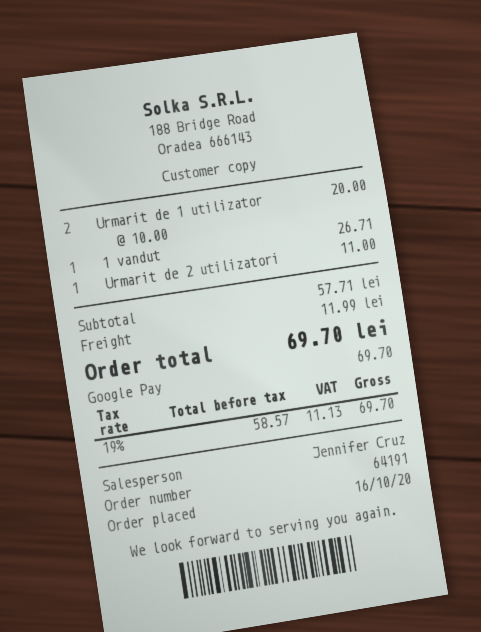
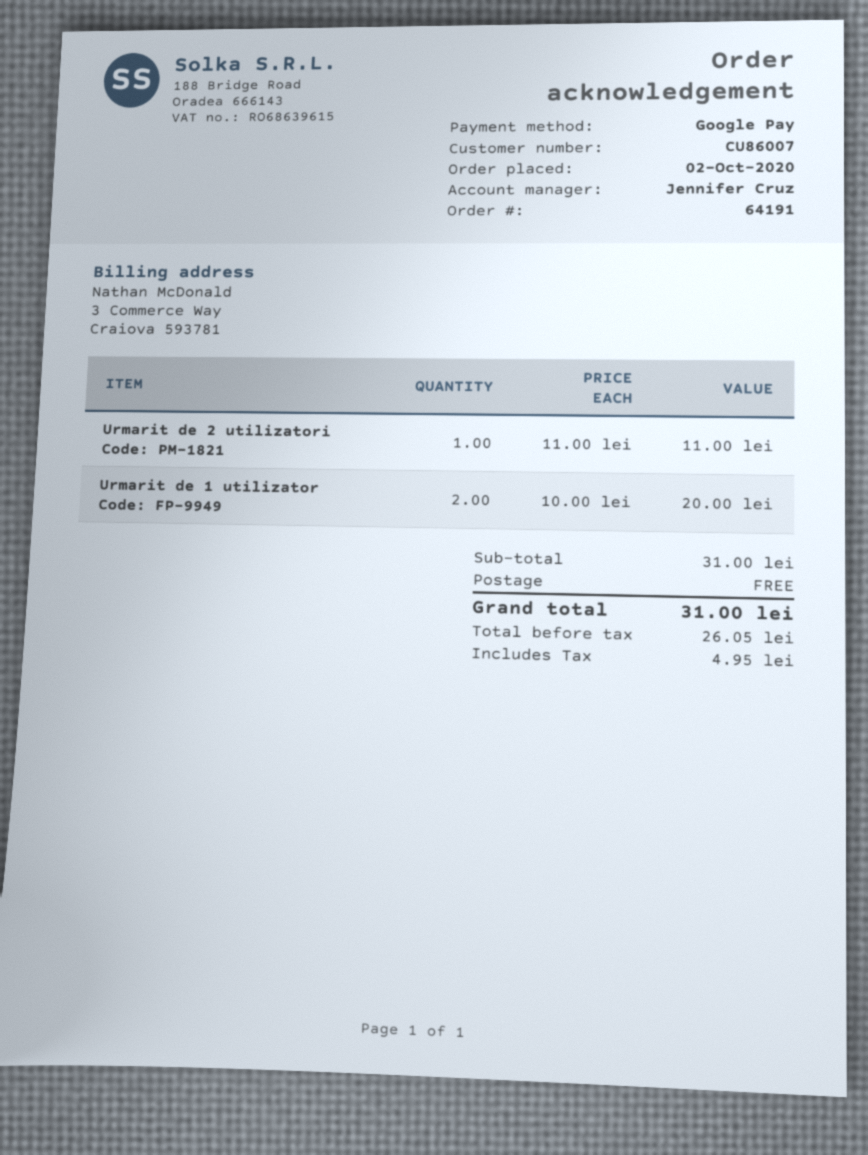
order date: 2020-10-16 -> 2020-10-02
1 vandut: 1 x 26.71 = 26.71 -> none
subtotal: 57.71 -> 31.00
shipping: 11.99 -> 0.00
net: 58.57 -> 26.05
tax: 11.13 -> 4.95
total: 69.70 -> 31.00

